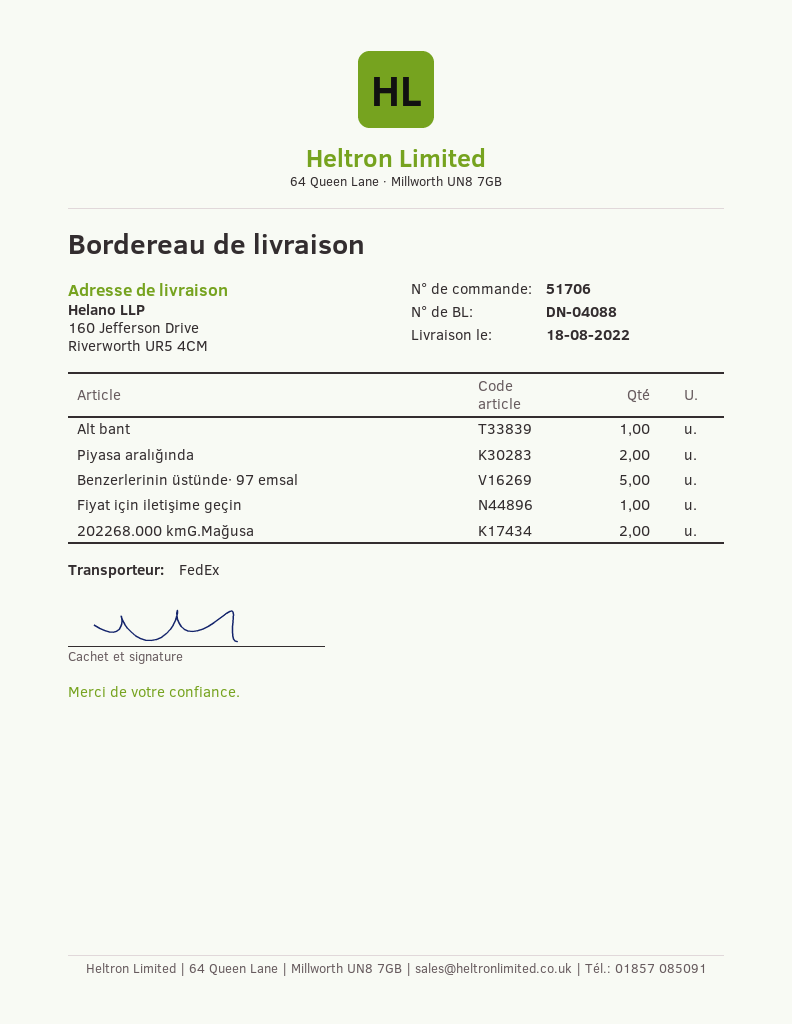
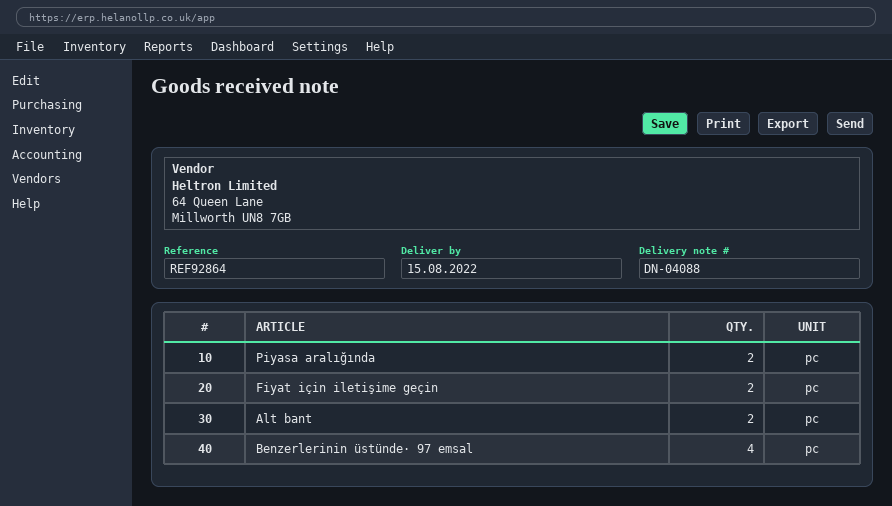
delivery date: 2022-08-18 -> 2022-08-15
Alt bant: 1 -> 2
Benzerlerinin üstünde· 97 emsal: 5 -> 4
Fiyat için iletişime geçin: 1 -> 2
202268.000 kmG.Mağusa: 2 -> none

